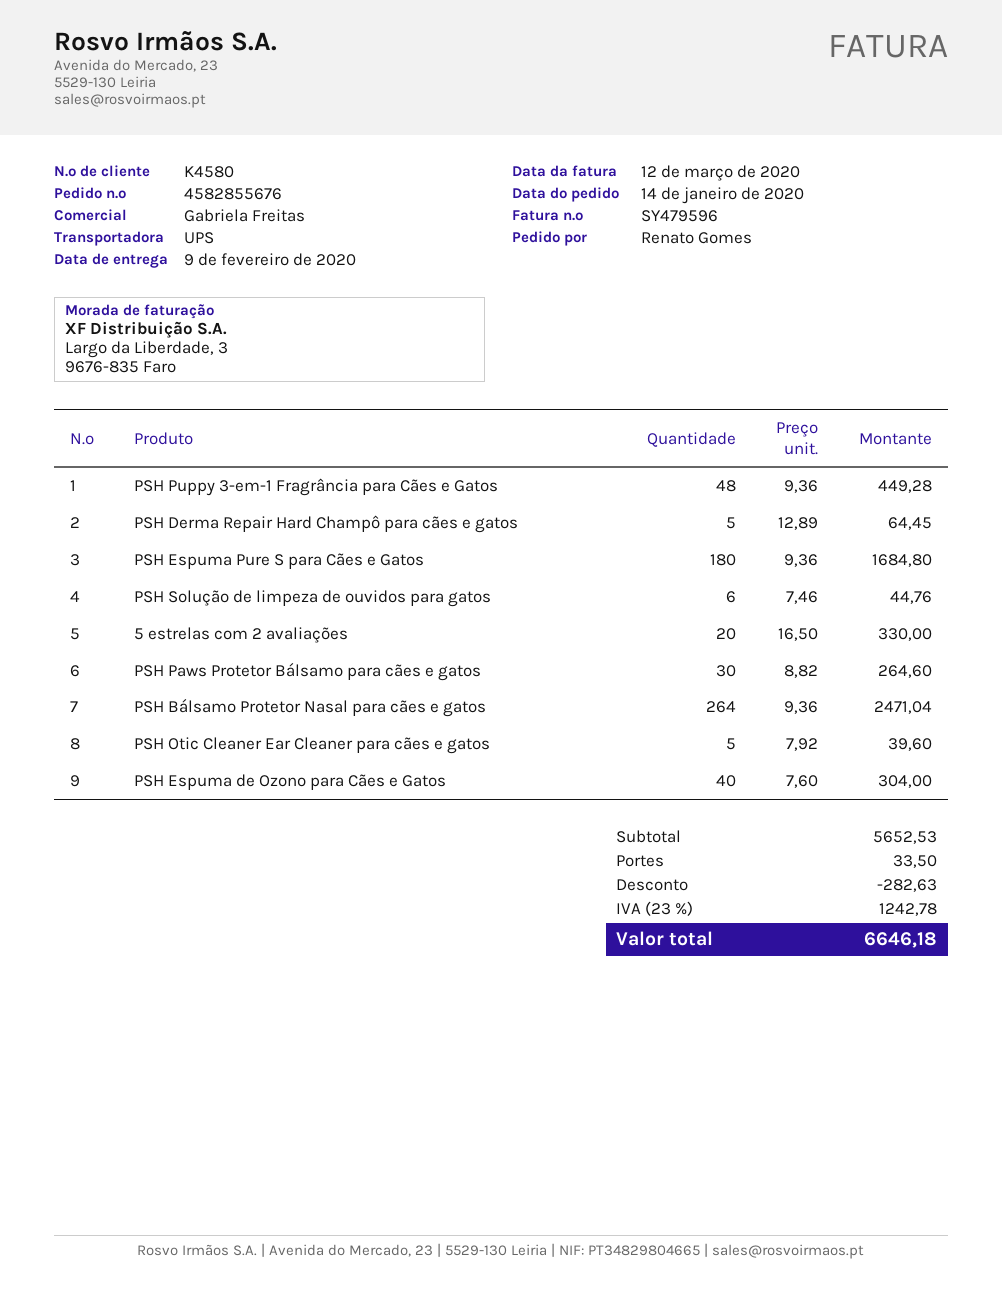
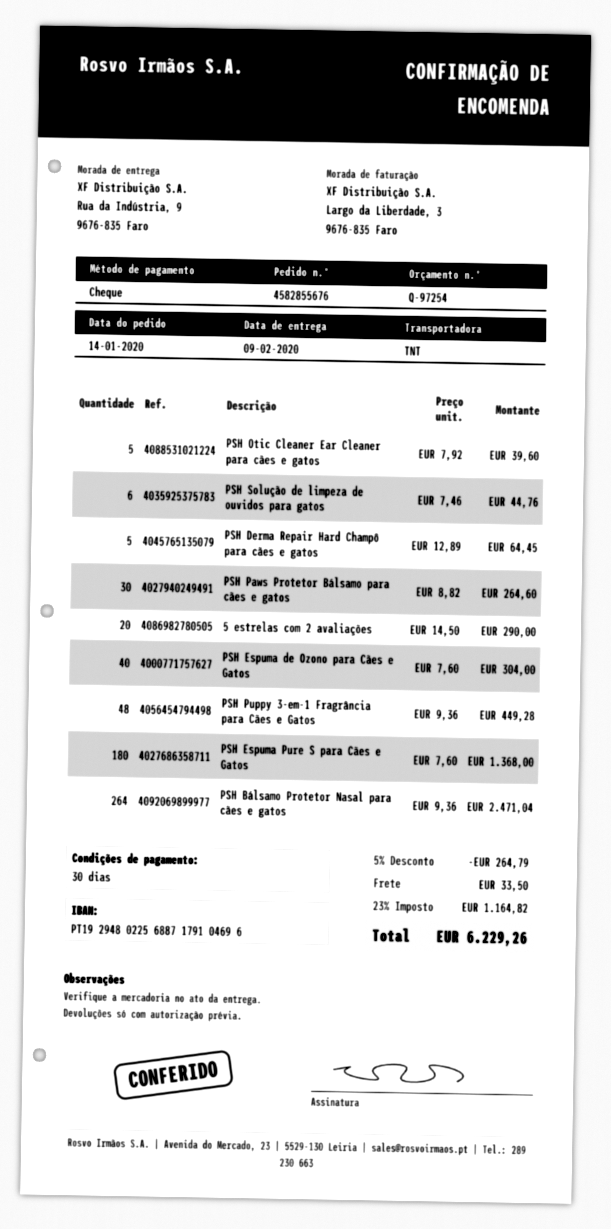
shipping method: UPS -> TNT
PSH Espuma Pure S para Cães e Gatos: 180 x 9.36 = 1684.80 -> 180 x 7.60 = 1368.00
5 estrelas com 2 avaliações: 20 x 16.50 = 330.00 -> 20 x 14.50 = 290.00
discount: 282.63 -> 264.79
tax: 23% = 1242.78 -> 23% = 1164.82
total: 6646.18 -> 6229.26

